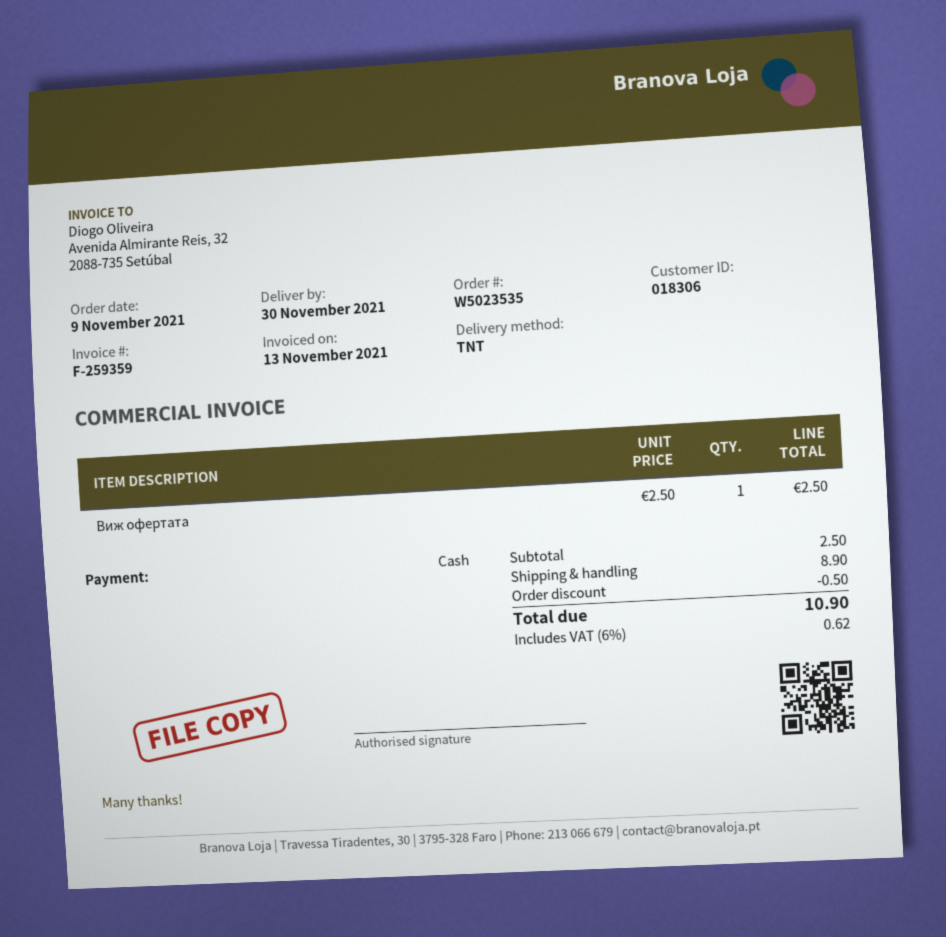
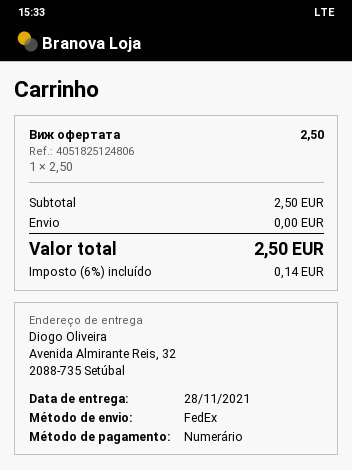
delivery date: 2021-11-30 -> 2021-11-28
shipping method: TNT -> FedEx
discount: 0.50 -> none
shipping: 8.90 -> 0.00
tax: 6% = 0.62 -> 6% = 0.14
total: 10.90 -> 2.50

